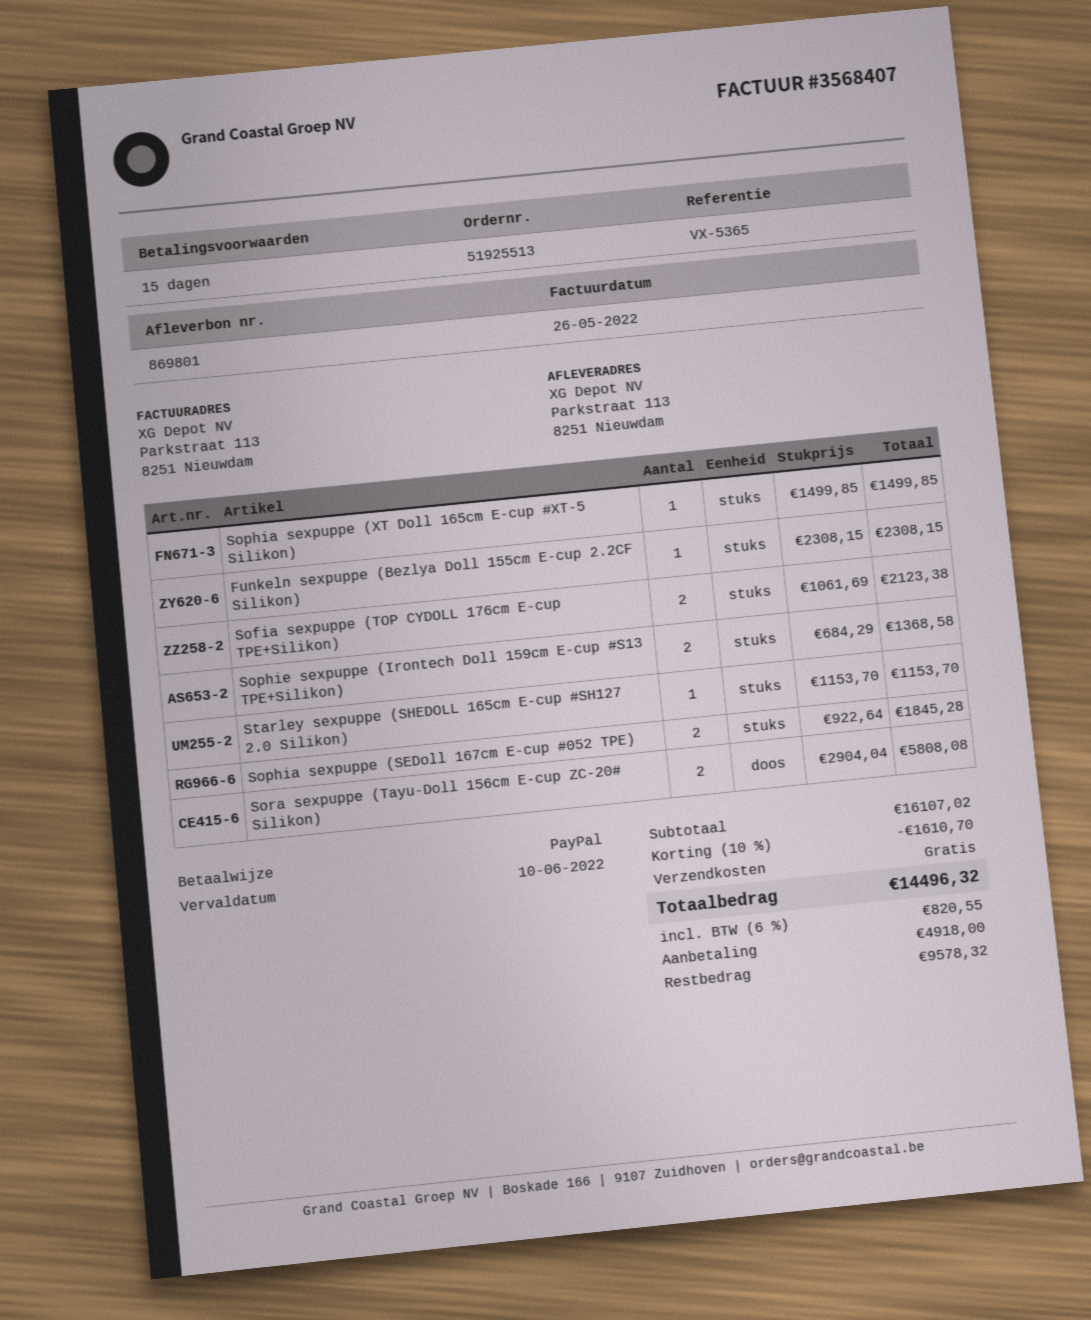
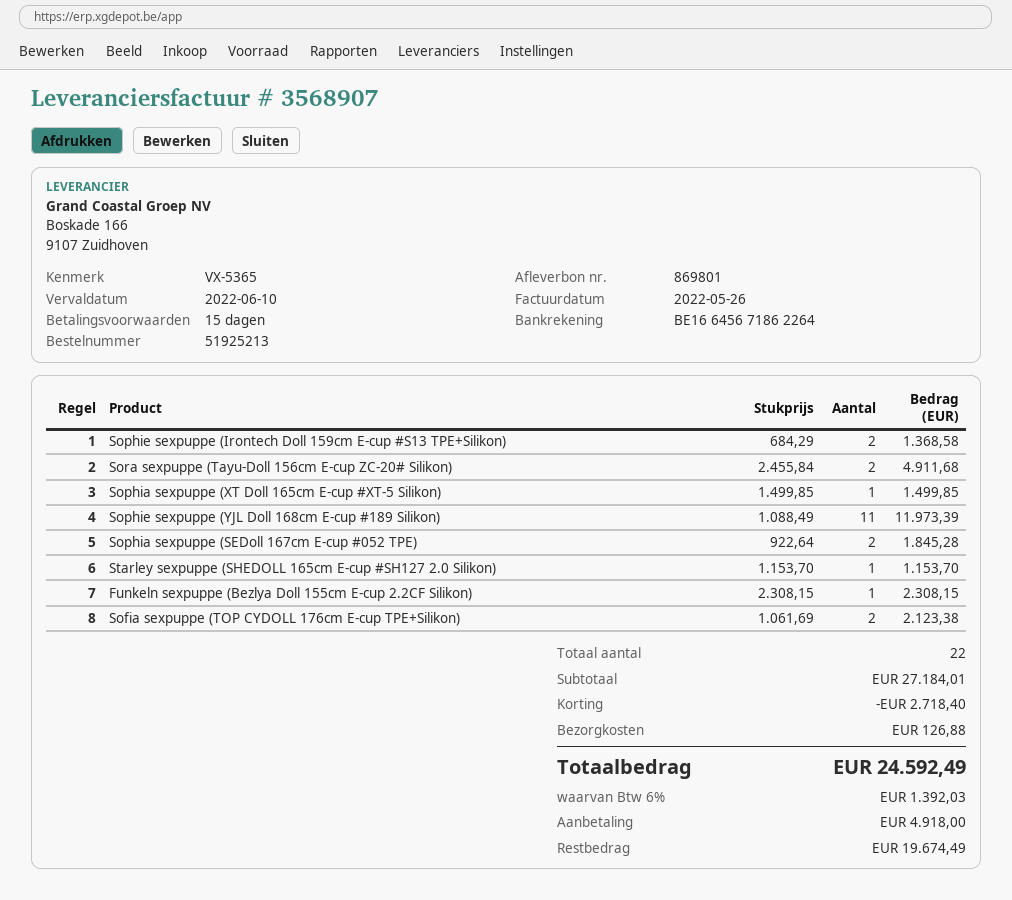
order number: 51925513 -> 51925213
invoice number: 3568407 -> 3568907
Sora sexpuppe (Tayu-Doll 156cm E-cup ZC-20# Silikon): 2 x 2904.04 = 5808.08 -> 2 x 2455.84 = 4911.68
Sophie sexpuppe (YJL Doll 168cm E-cup #189 Silikon): none -> 11 x 1088.49 = 11973.39
subtotal: 16107.02 -> 27184.01
discount: 1610.70 -> 2718.40
shipping: 0.00 -> 126.88
tax: 6% = 820.55 -> 6% = 1392.03
total: 14496.32 -> 24592.49
balance: 9578.32 -> 19674.49

